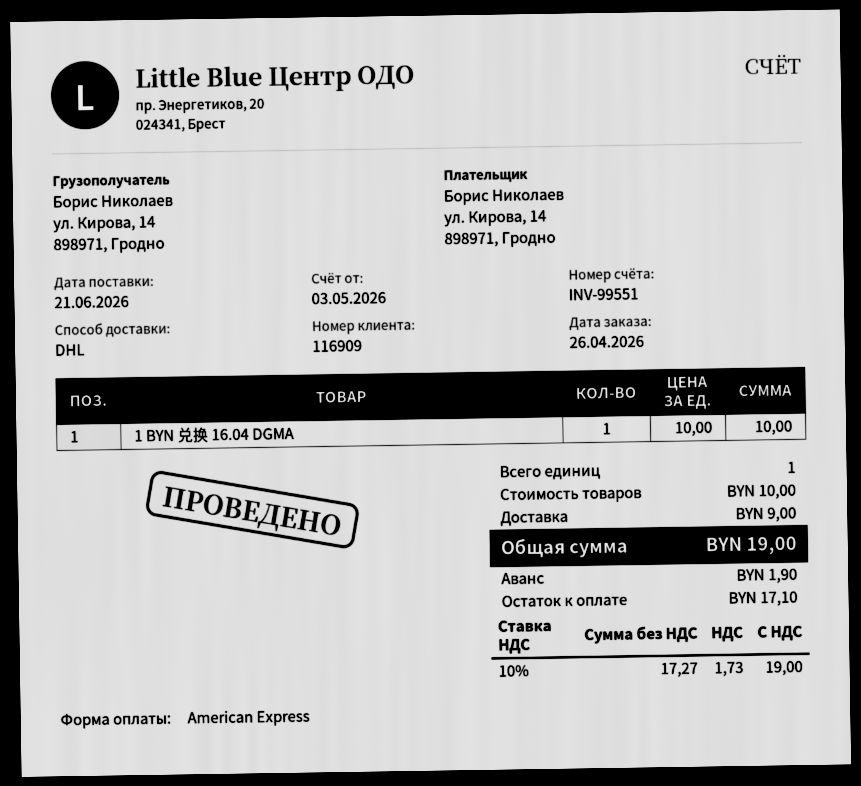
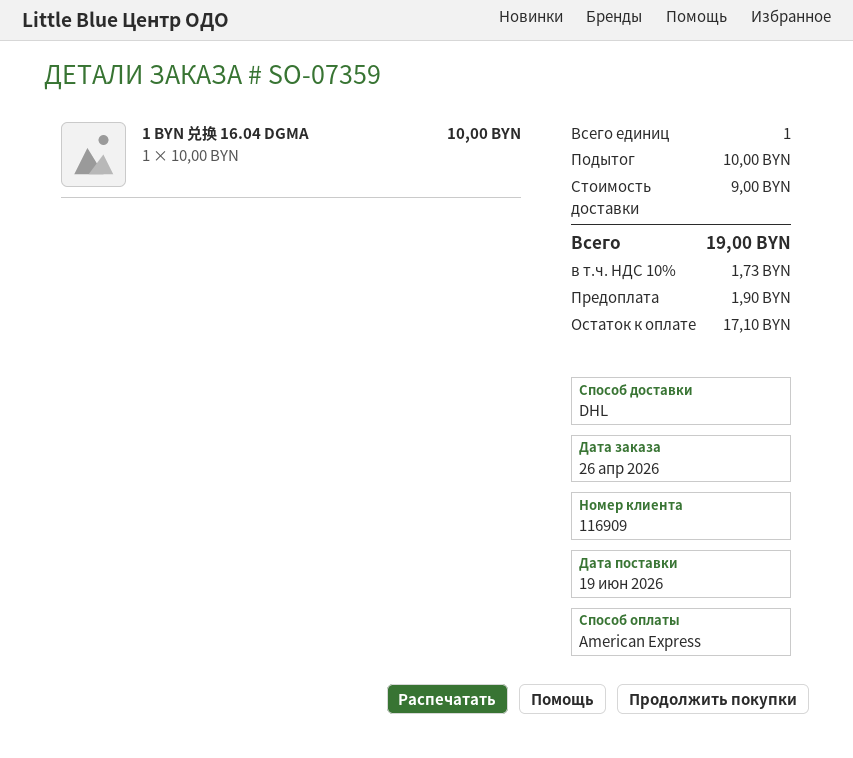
delivery date: 2026-06-21 -> 2026-06-19

